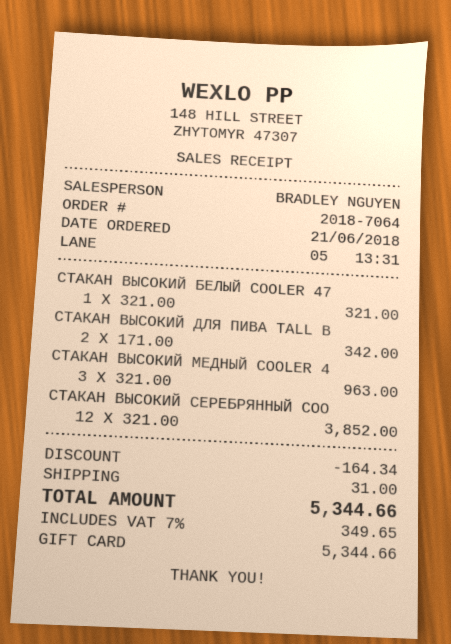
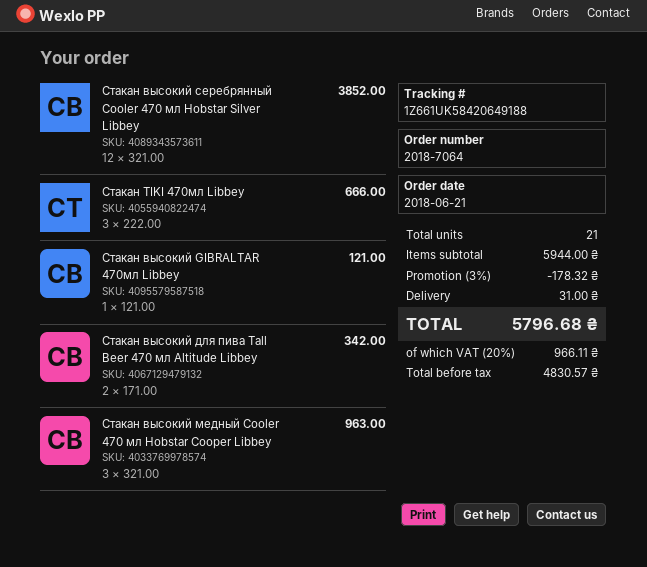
СТАКАН ВЫСОКИЙ БЕЛЫЙ COOLER 47: 1 x 321.00 = 321.00 -> none
Стакан TIKI 470мл Libbey: none -> 3 x 222.00 = 666.00
Стакан высокий GIBRALTAR 470мл Libbey: none -> 1 x 121.00 = 121.00
discount: 164.34 -> 178.32
tax: 7% = 349.65 -> 20% = 966.11
total: 5344.66 -> 5796.68

